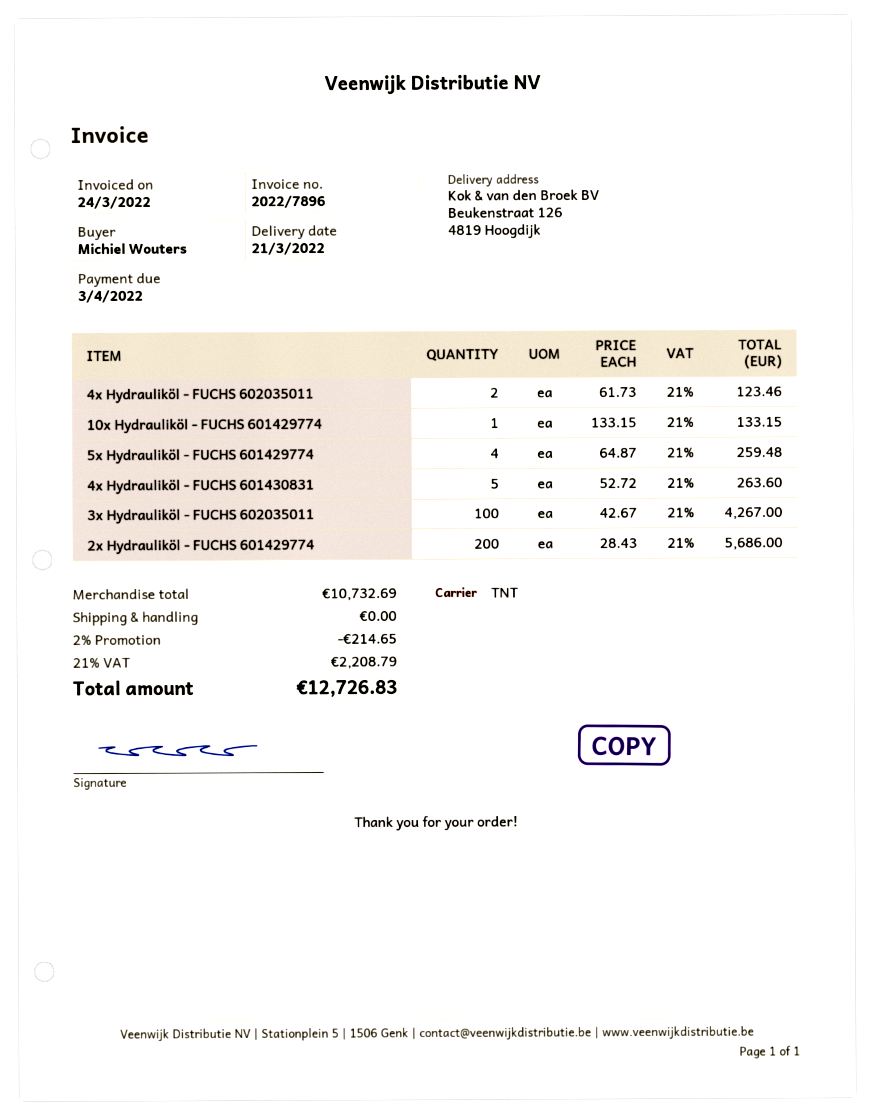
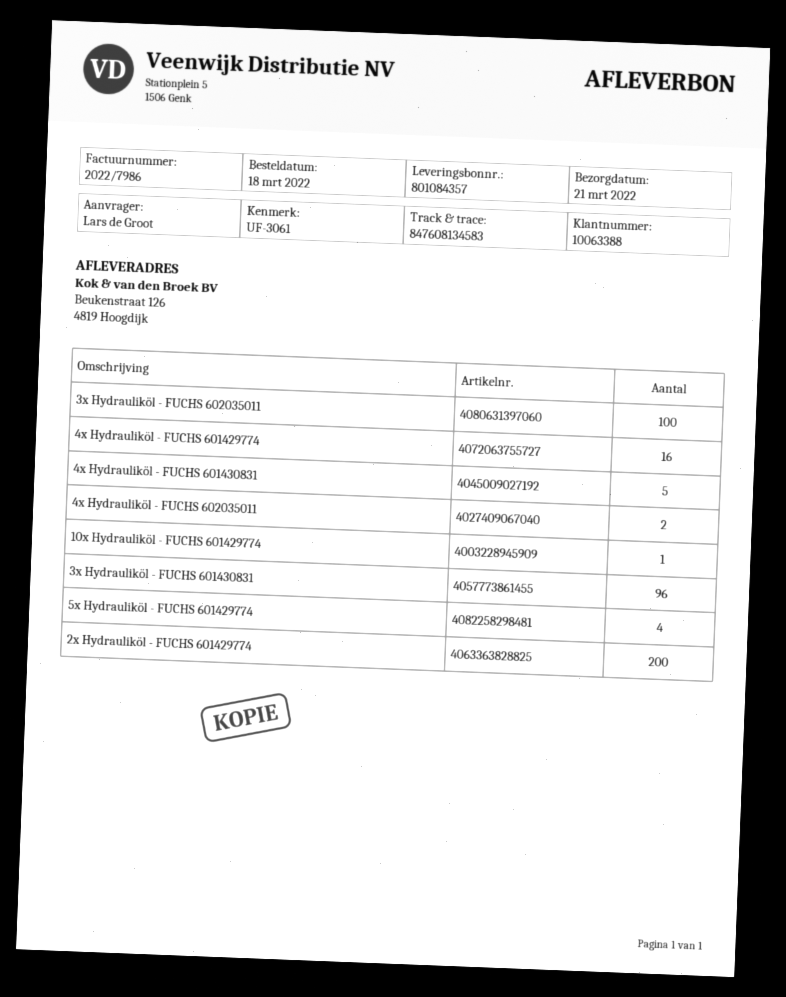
invoice number: 2022/7896 -> 2022/7986
ordered by: Michiel Wouters -> Lars de Groot
4x Hydrauliköl - FUCHS 601429774: none -> 16
3x Hydrauliköl - FUCHS 601430831: none -> 96

